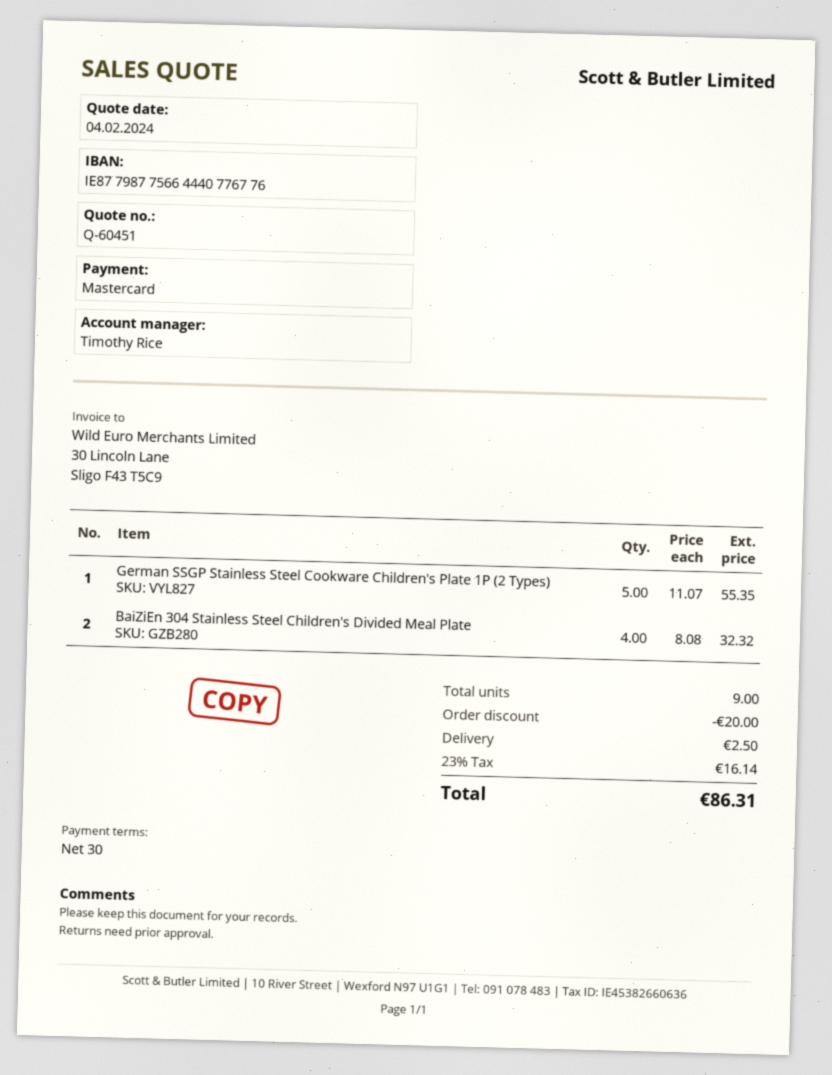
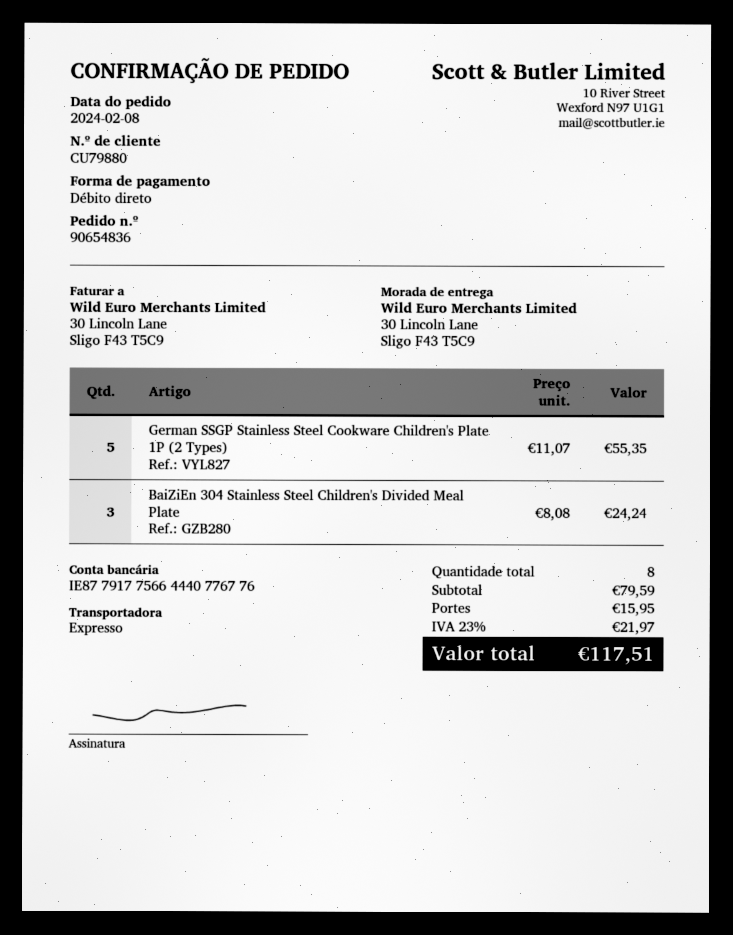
payment method: Mastercard -> direct debit
bank account: IE87798775664440776776 -> IE87791775664440776776
BaiZiEn 304 Stainless Steel Children's Divided Meal Plate: 4 x 8.08 = 32.32 -> 3 x 8.08 = 24.24
total quantity: 9 -> 8
discount: 20.00 -> none
shipping: 2.50 -> 15.95
tax: 23% = 16.14 -> 23% = 21.97
total: 86.31 -> 117.51

